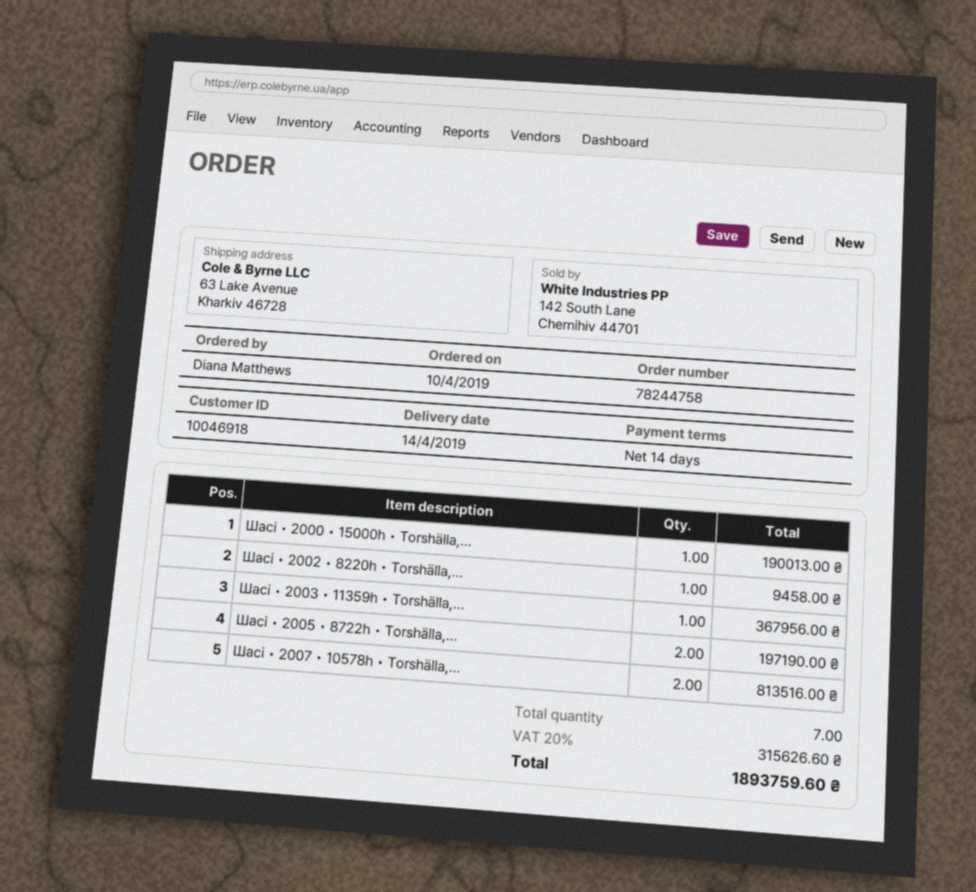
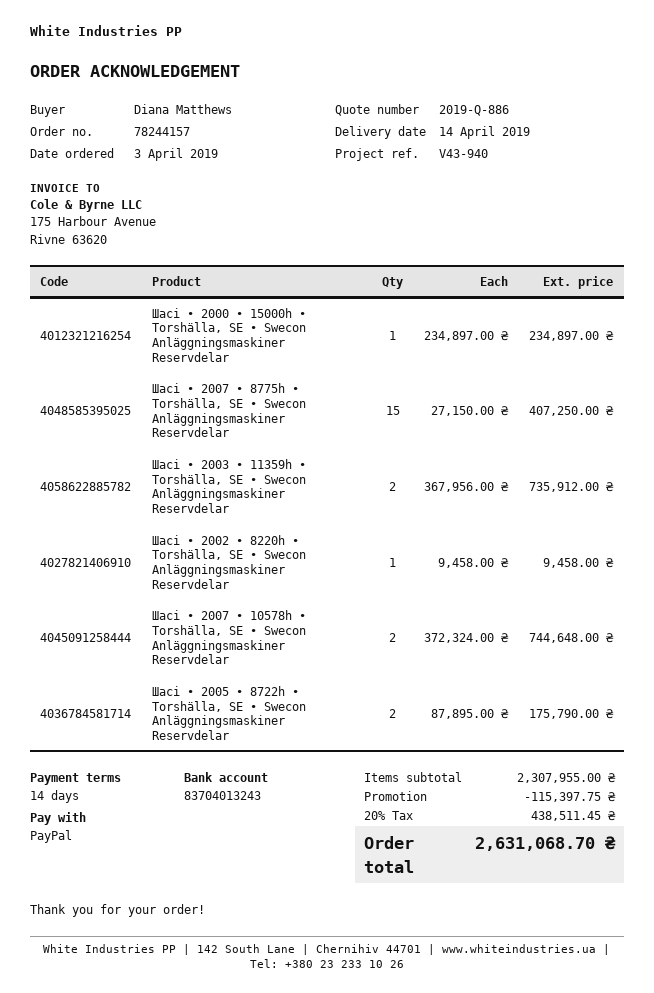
order number: 78244758 -> 78244157
order date: 2019-04-10 -> 2019-04-03
Шасі • 2000 • 15000h • Torshälla,...: 1 for 190013.00 -> 1 for 234897.00
Шасі • 2003 • 11359h • Torshälla,...: 1 for 367956.00 -> 2 for 735912.00
Шасі • 2005 • 8722h • Torshälla,...: 2 for 197190.00 -> 2 for 175790.00
Шасі • 2007 • 10578h • Torshälla,...: 2 for 813516.00 -> 2 for 744648.00
Шасі • 2007 • 8775h • Torshälla, SE • Swecon Anläggningsmaskiner Reservdelar: none -> 15 for 407250.00
discount: none -> 115397.75
tax: 20% = 315626.60 -> 20% = 438511.45
total: 1893759.60 -> 2631068.70

